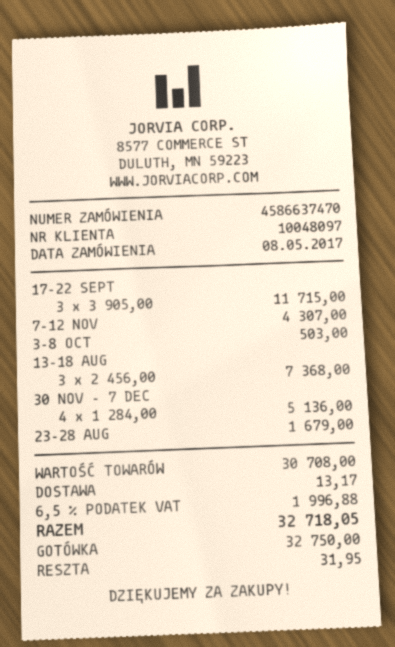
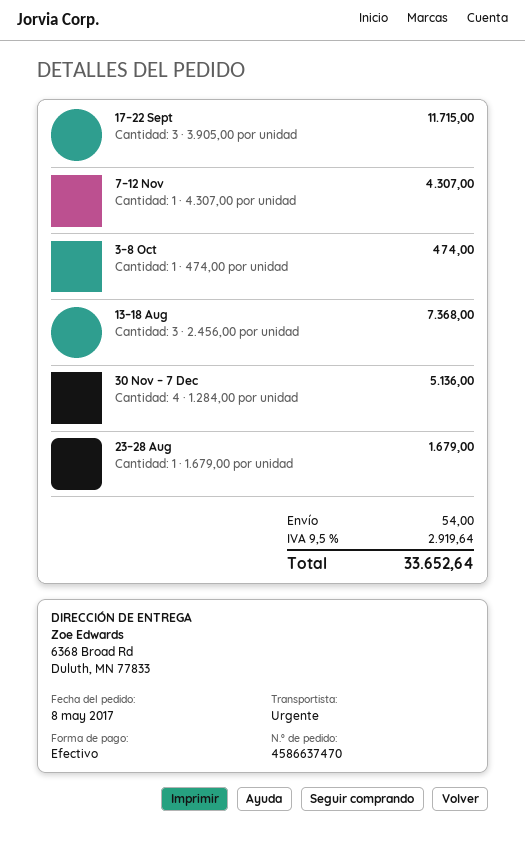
3–8 OCT: 1 x 503.00 = 503.00 -> 1 x 474.00 = 474.00
shipping: 13.17 -> 54.00
tax: 6.5% = 1996.88 -> 9.5% = 2919.64
total: 32718.05 -> 33652.64

